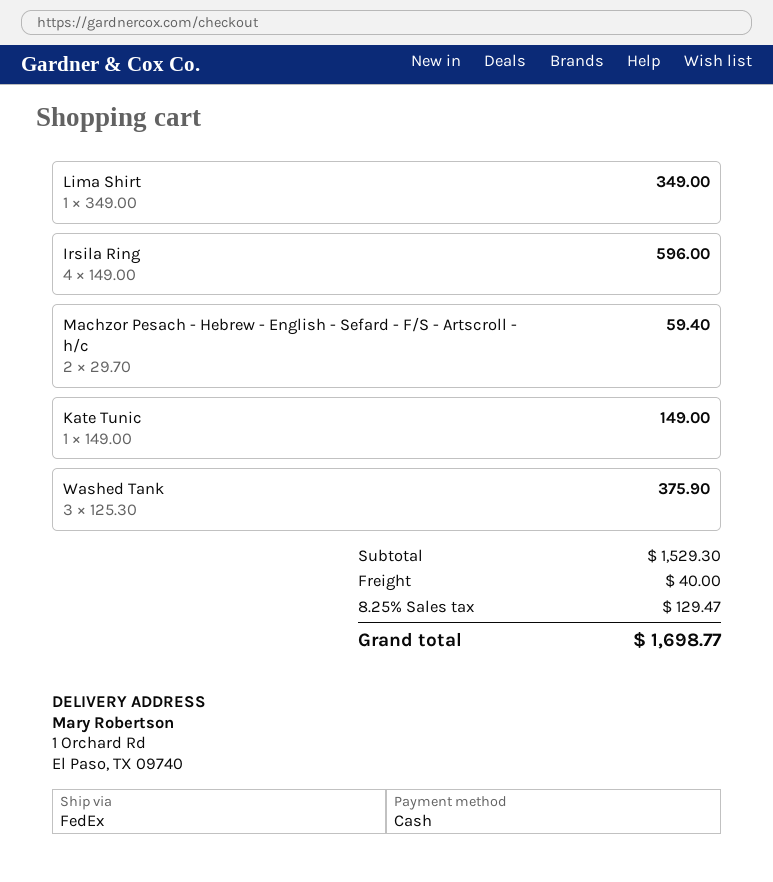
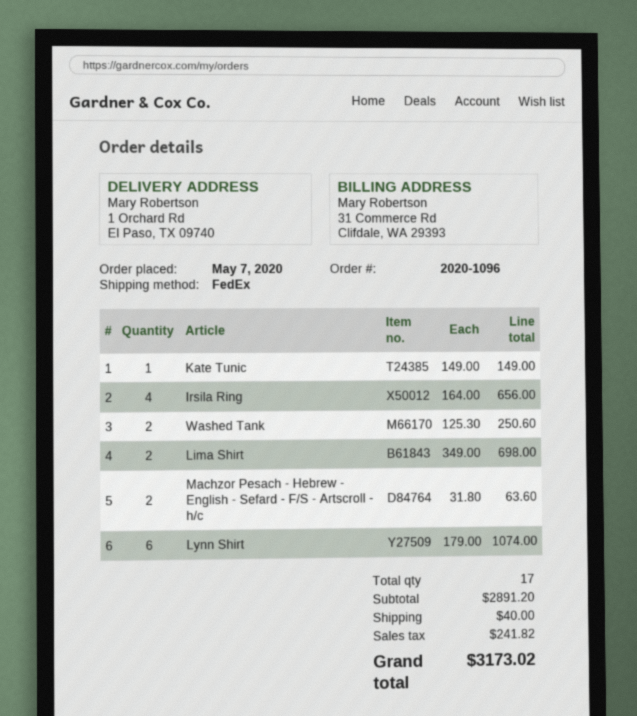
Lima Shirt: 1 x 349.00 = 349.00 -> 2 x 349.00 = 698.00
Irsila Ring: 4 x 149.00 = 596.00 -> 4 x 164.00 = 656.00
Machzor Pesach - Hebrew - English - Sefard - F/S - Artscroll - h/c: 2 x 29.70 = 59.40 -> 2 x 31.80 = 63.60
Washed Tank: 3 x 125.30 = 375.90 -> 2 x 125.30 = 250.60
Lynn Shirt: none -> 6 x 179.00 = 1074.00
subtotal: 1529.30 -> 2891.20
tax: 129.47 -> 241.82
total: 1698.77 -> 3173.02

